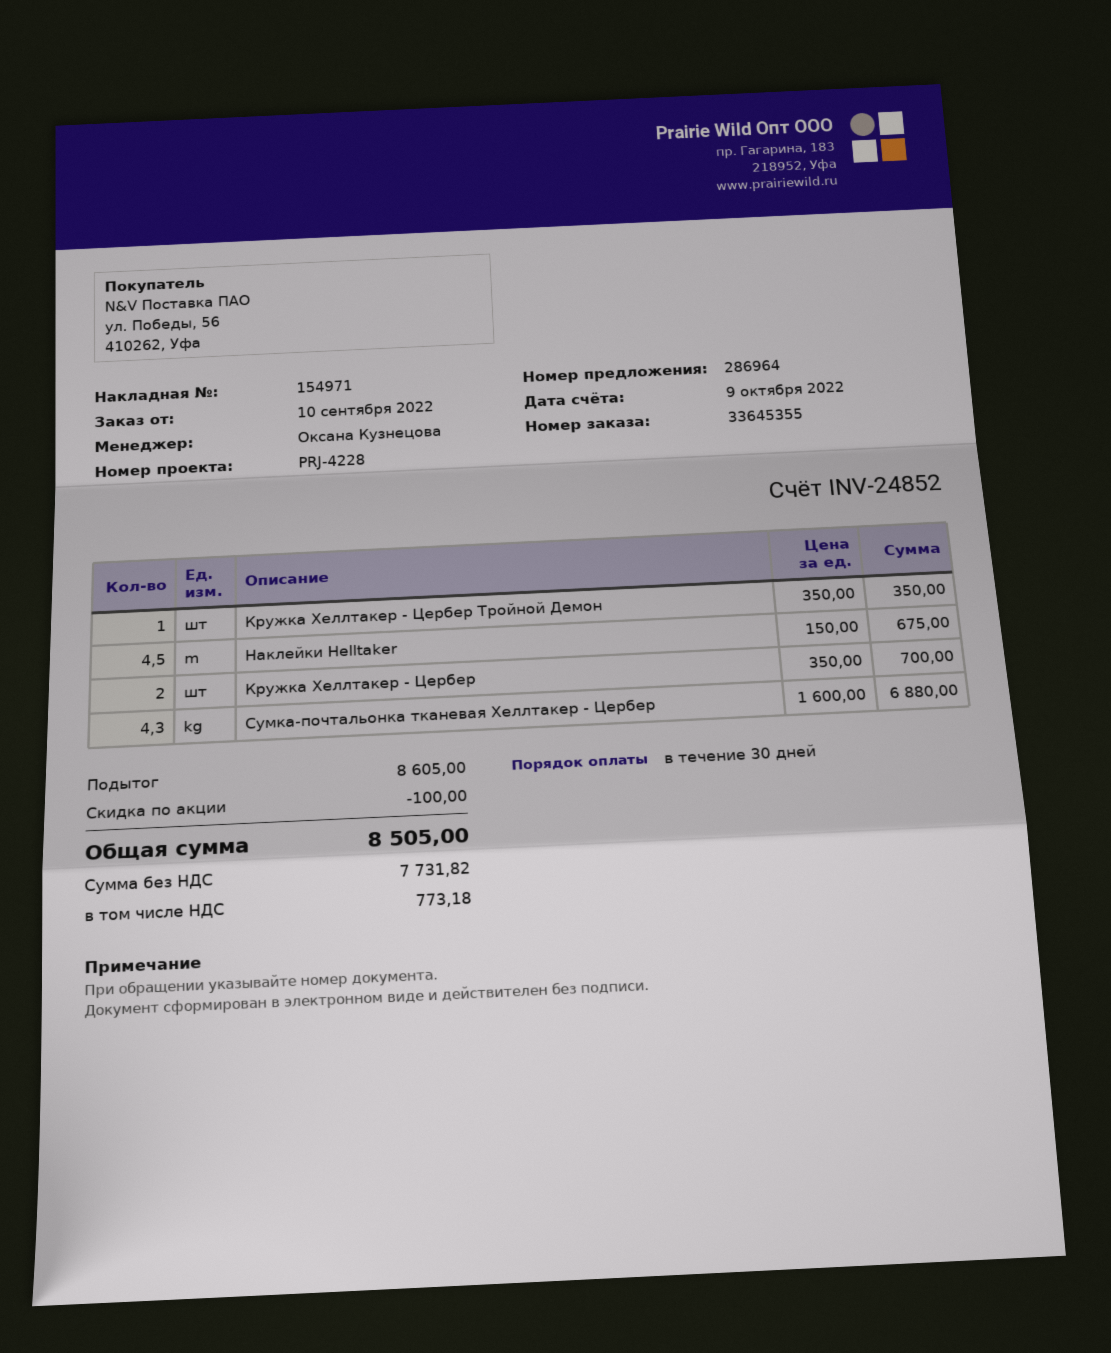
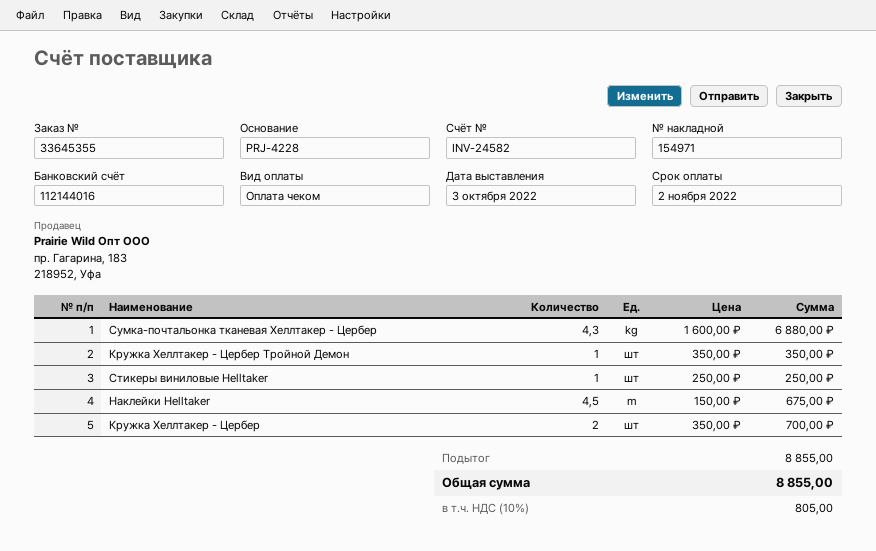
invoice number: INV-24852 -> INV-24582
invoice date: 2022-10-09 -> 2022-10-03
Стикеры виниловые Helltaker: none -> 1 x 250.00 = 250.00
subtotal: 8605.00 -> 8855.00
discount: 100.00 -> none
tax: 773.18 -> 805.00
total: 8505.00 -> 8855.00

